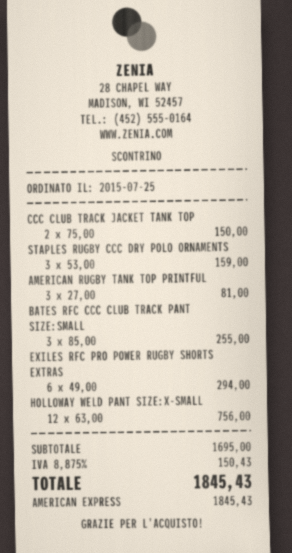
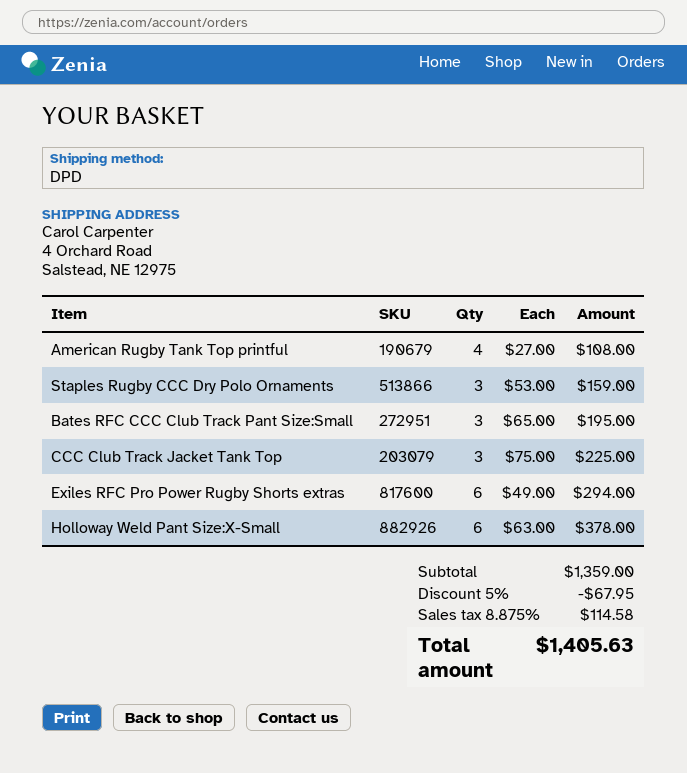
CCC CLUB TRACK JACKET TANK TOP: 2 x 75.00 = 150.00 -> 3 x 75.00 = 225.00
AMERICAN RUGBY TANK TOP PRINTFUL: 3 x 27.00 = 81.00 -> 4 x 27.00 = 108.00
BATES RFC CCC CLUB TRACK PANT SIZE:SMALL: 3 x 85.00 = 255.00 -> 3 x 65.00 = 195.00
HOLLOWAY WELD PANT SIZE:X-SMALL: 12 x 63.00 = 756.00 -> 6 x 63.00 = 378.00
subtotal: 1695.00 -> 1359.00
discount: none -> 5% = 67.95
tax: 8.875% = 150.43 -> 8.875% = 114.58
total: 1845.43 -> 1405.63

